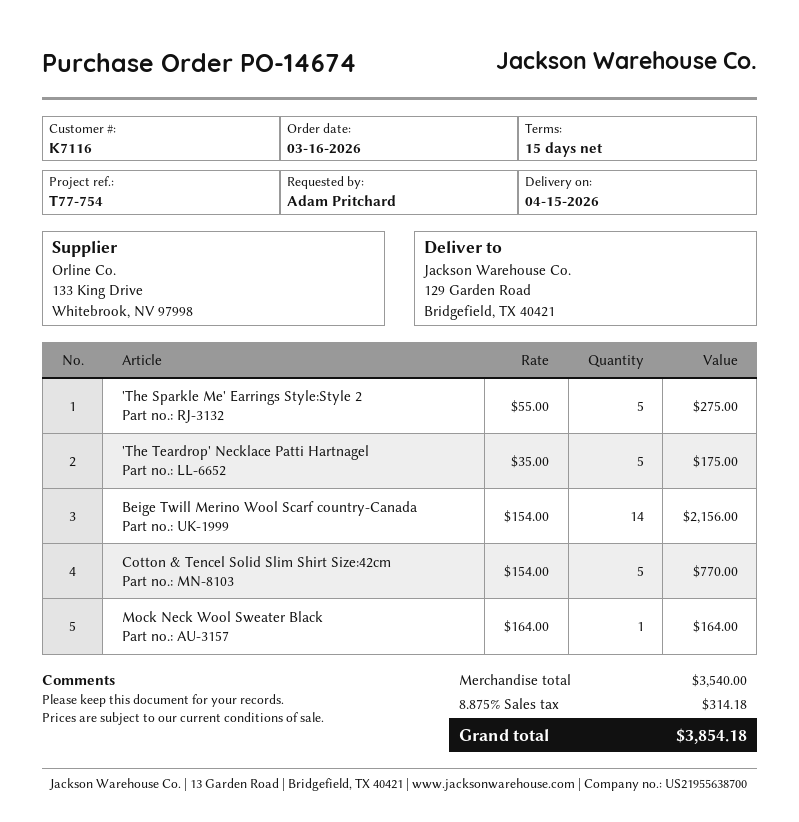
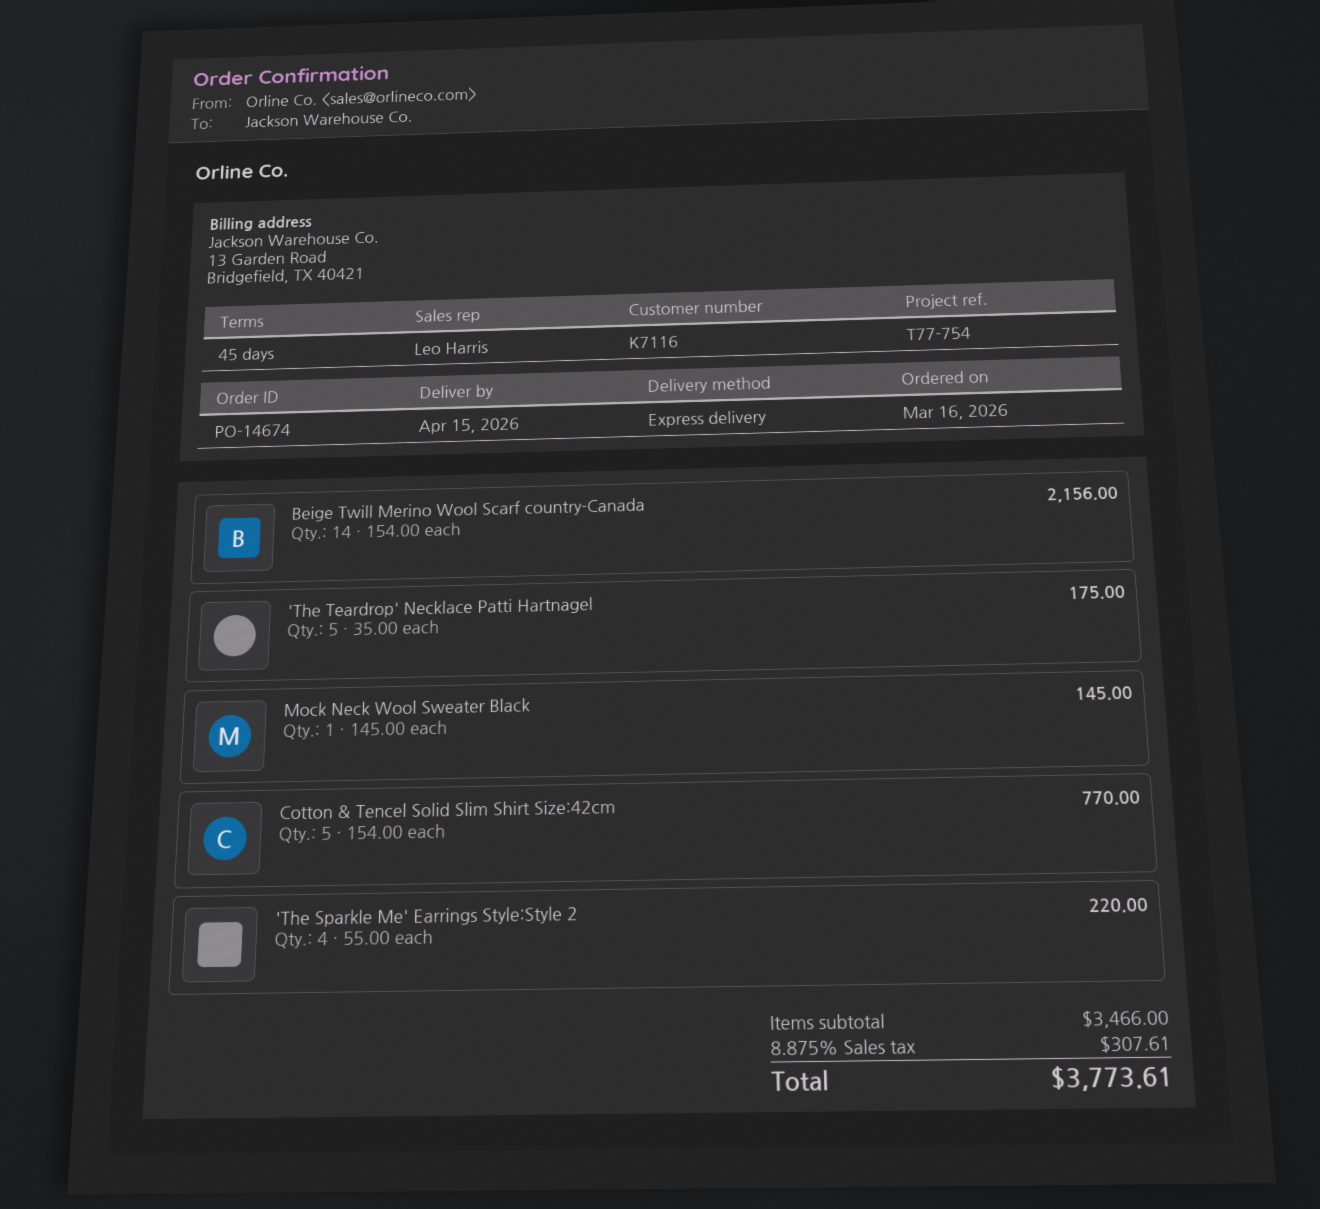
payment terms: 15 days -> 45 days
'The Sparkle Me' Earrings Style:Style 2: 5 x 55.00 = 275.00 -> 4 x 55.00 = 220.00
Mock Neck Wool Sweater Black: 1 x 164.00 = 164.00 -> 1 x 145.00 = 145.00
subtotal: 3540.00 -> 3466.00
tax: 8.875% = 314.18 -> 8.875% = 307.61
total: 3854.18 -> 3773.61

